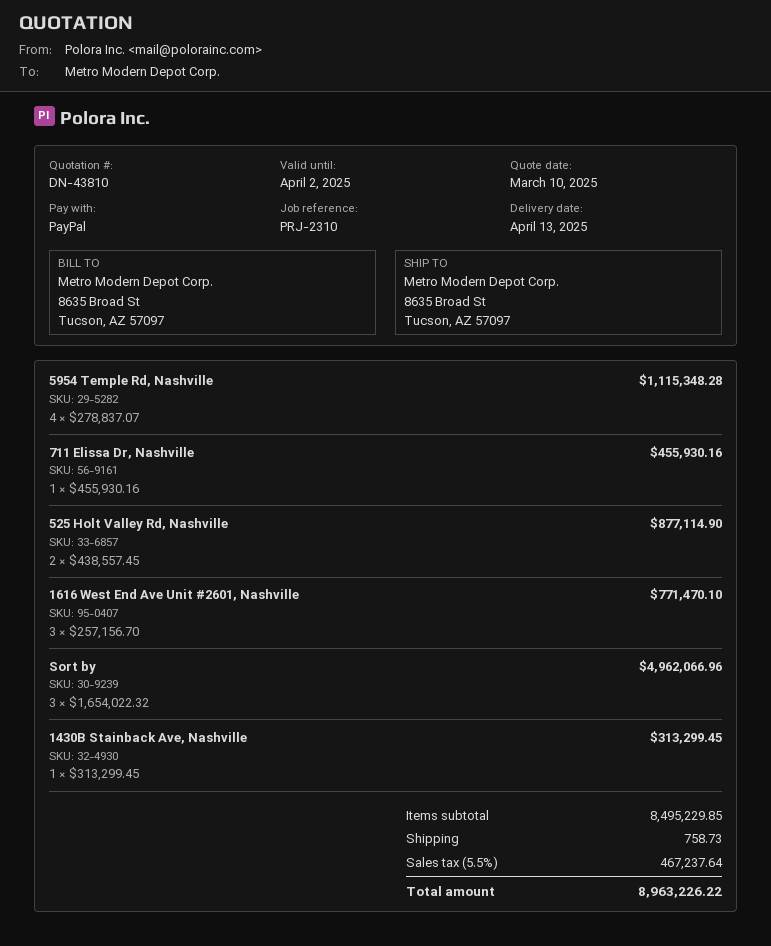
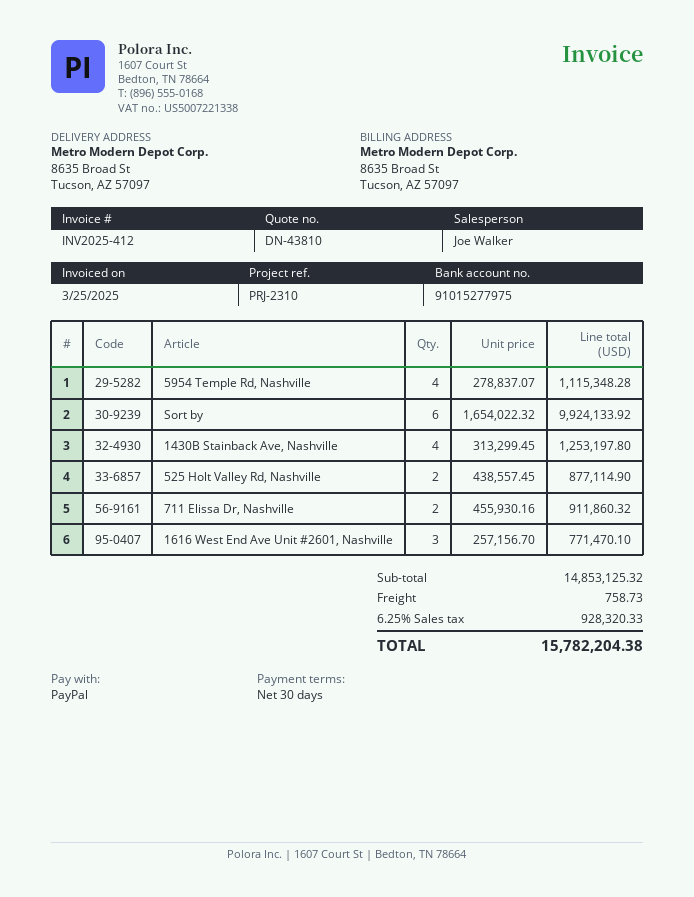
711 Elissa Dr, Nashville: 1 x 455930.16 = 455930.16 -> 2 x 455930.16 = 911860.32
Sort by: 3 x 1654022.32 = 4962066.96 -> 6 x 1654022.32 = 9924133.92
1430B Stainback Ave, Nashville: 1 x 313299.45 = 313299.45 -> 4 x 313299.45 = 1253197.80
subtotal: 8495229.85 -> 14853125.32
tax: 5.5% = 467237.64 -> 6.25% = 928320.33
total: 8963226.22 -> 15782204.38

